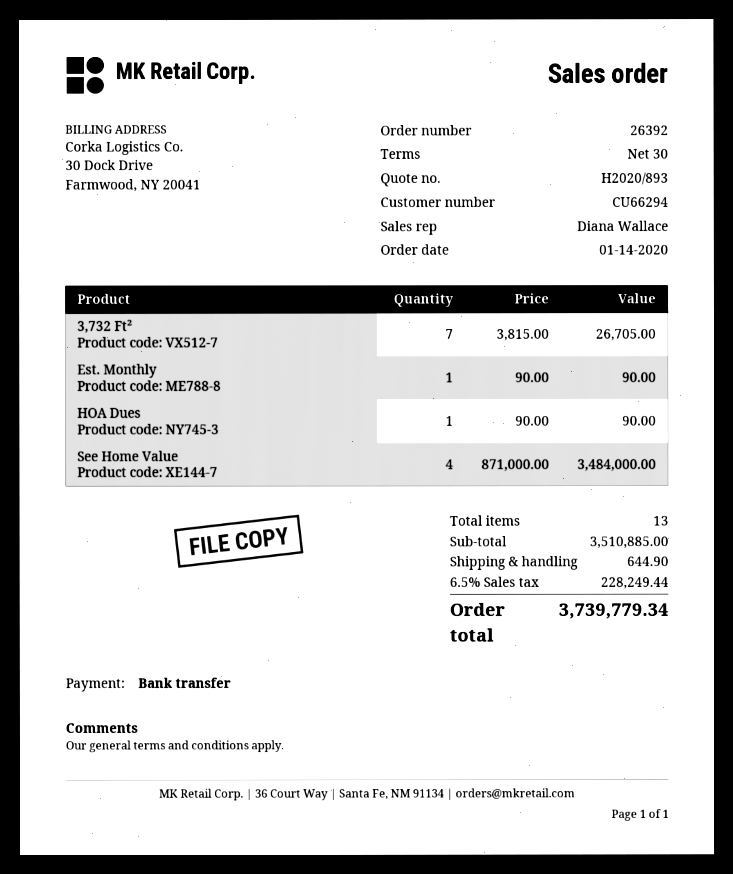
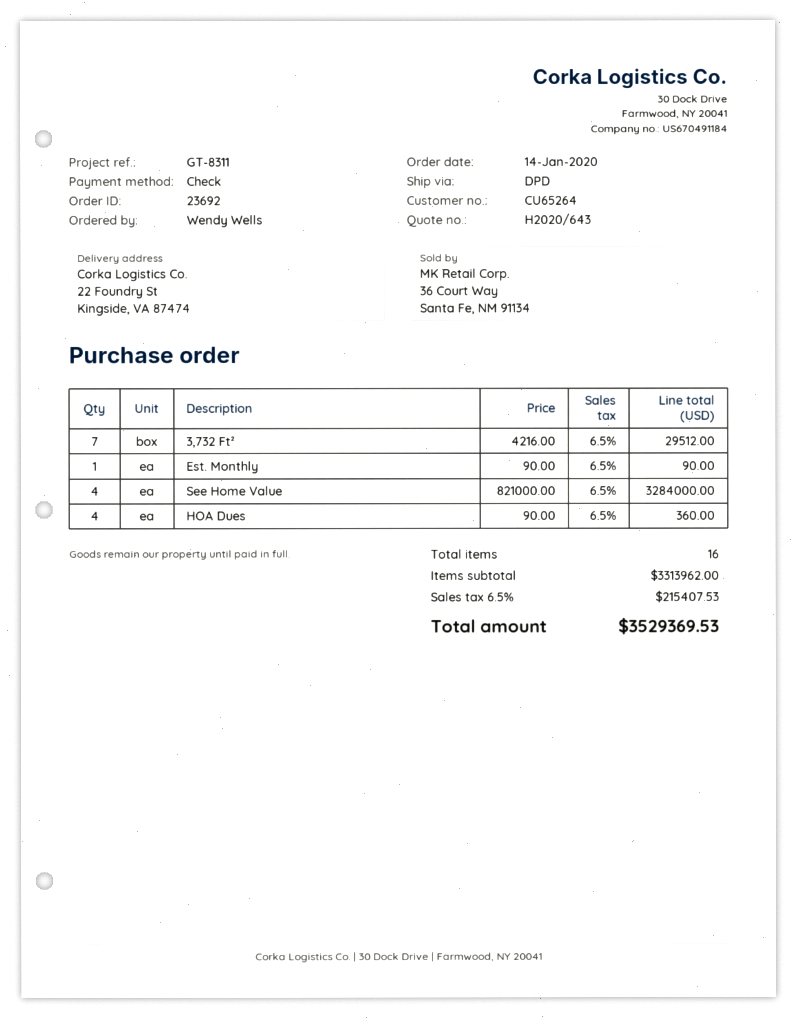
quote number: H2020/893 -> H2020/643
order number: 26392 -> 23692
customer number: CU66294 -> CU65264
payment method: bank transfer -> cheque
3,732 Ft²: 7 x 3815.00 = 26705.00 -> 7 x 4216.00 = 29512.00
HOA Dues: 1 x 90.00 = 90.00 -> 4 x 90.00 = 360.00
See Home Value: 4 x 871000.00 = 3484000.00 -> 4 x 821000.00 = 3284000.00
total quantity: 13 -> 16
subtotal: 3510885.00 -> 3313962.00
shipping: 644.90 -> none
tax: 6.5% = 228249.44 -> 6.5% = 215407.53
total: 3739779.34 -> 3529369.53

